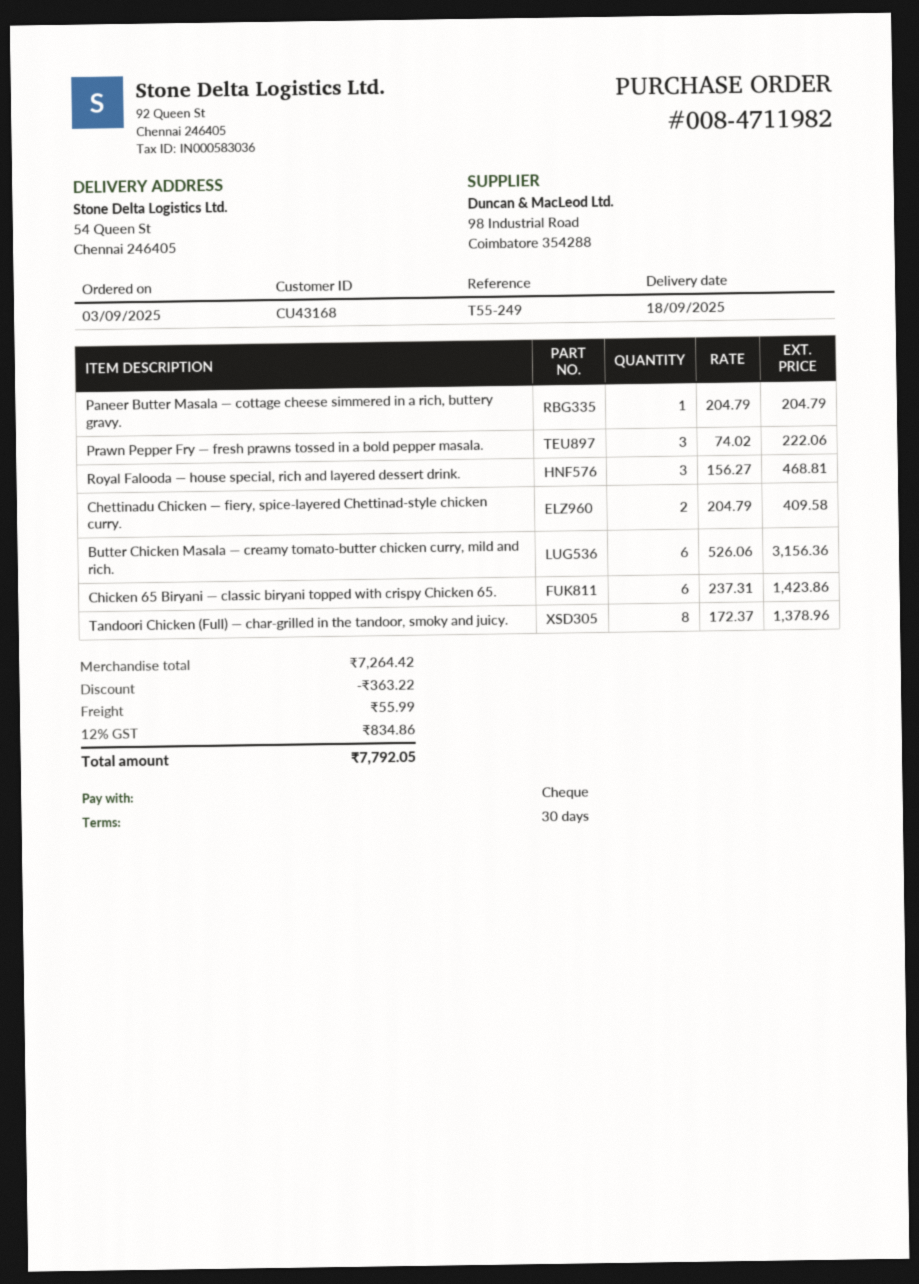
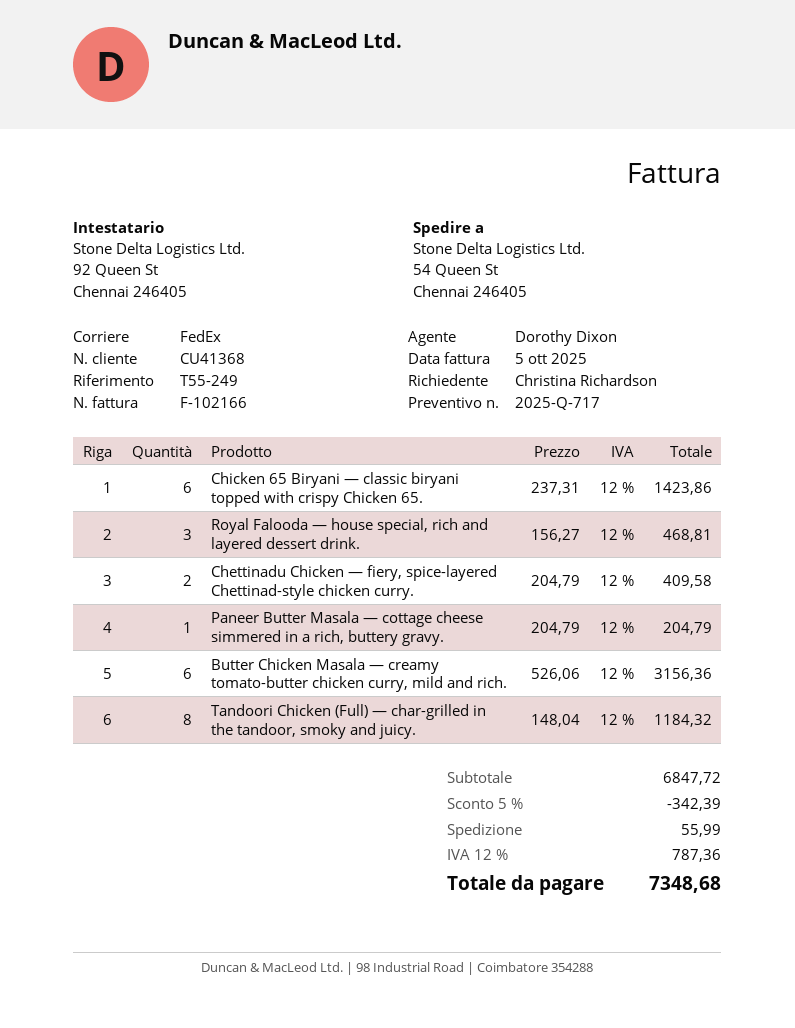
customer number: CU43168 -> CU41368
Prawn Pepper Fry — fresh prawns tossed in a bold pepper masala.: 3 x 74.02 = 222.06 -> none
Tandoori Chicken (Full) — char-grilled in the tandoor, smoky and juicy.: 8 x 172.37 = 1378.96 -> 8 x 148.04 = 1184.32
subtotal: 7264.42 -> 6847.72
discount: 363.22 -> 342.39
tax: 12% = 834.86 -> 12% = 787.36
total: 7792.05 -> 7348.68

